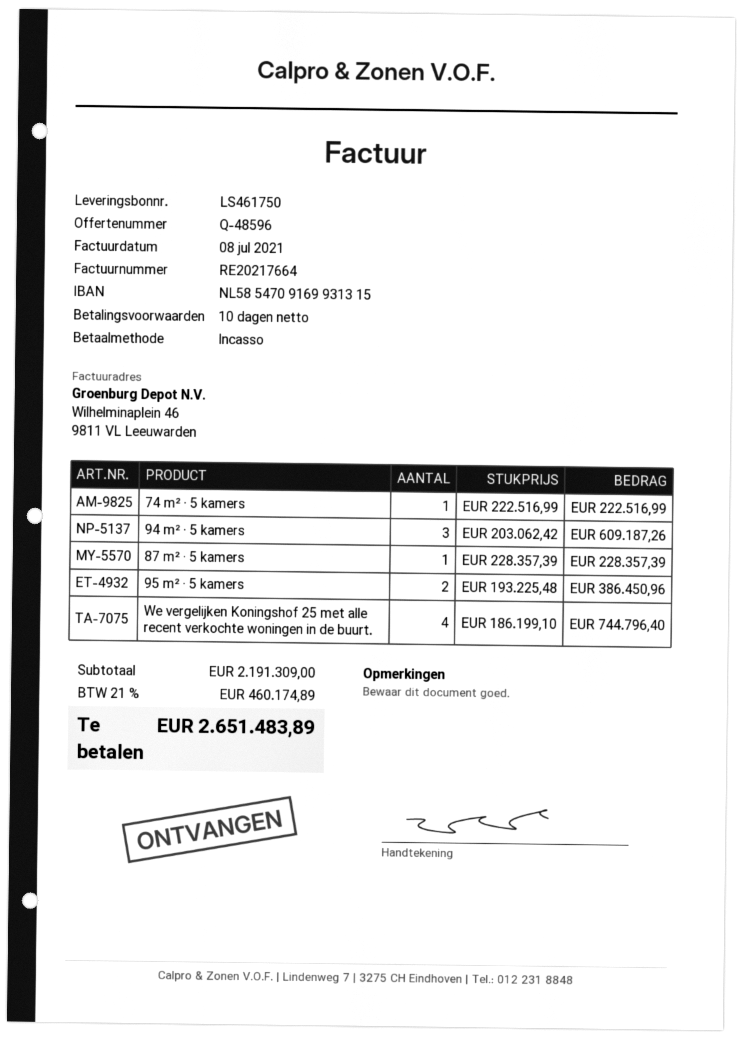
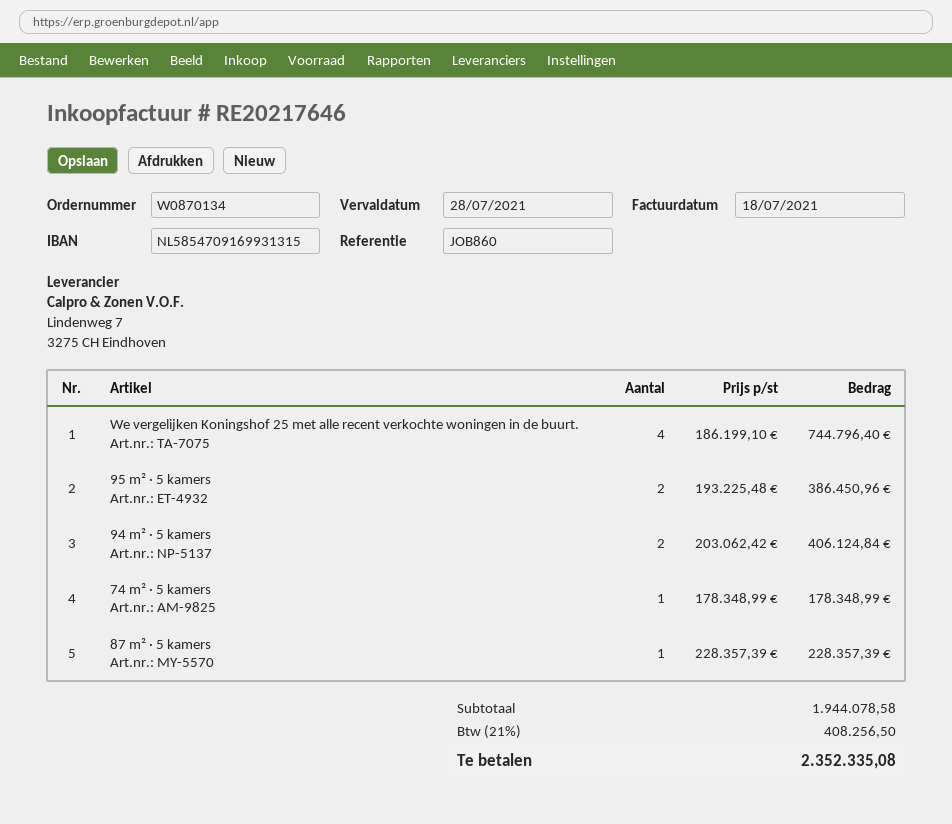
invoice number: RE20217664 -> RE20217646
invoice date: 2021-07-08 -> 2021-07-18
74 m² · 5 kamers: 1 x 222516.99 = 222516.99 -> 1 x 178348.99 = 178348.99
94 m² · 5 kamers: 3 x 203062.42 = 609187.26 -> 2 x 203062.42 = 406124.84
subtotal: 2191309.00 -> 1944078.58
tax: 21% = 460174.89 -> 21% = 408256.50
total: 2651483.89 -> 2352335.08

